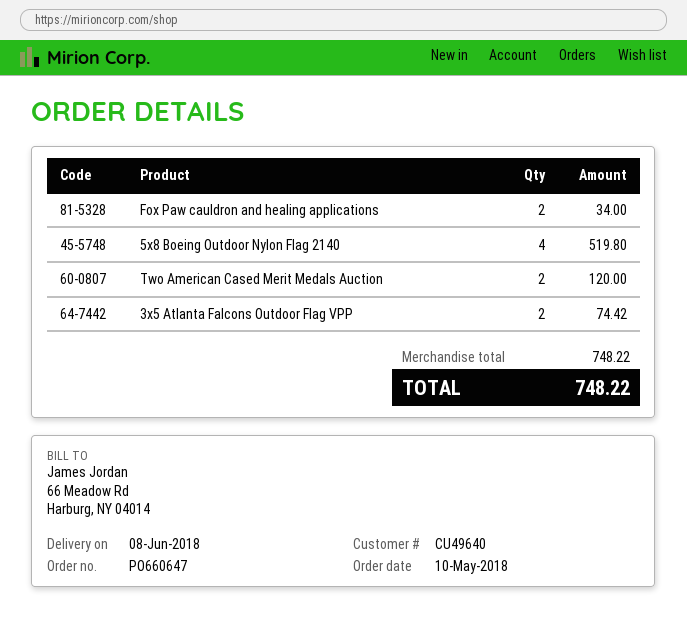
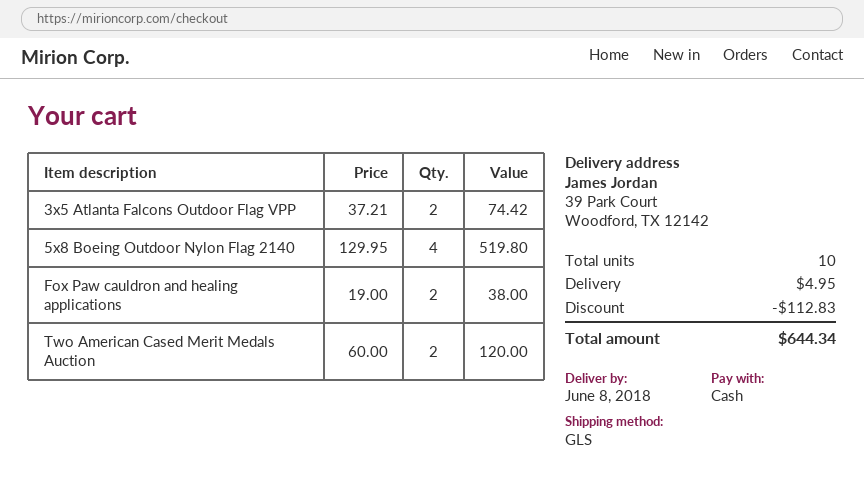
Fox Paw cauldron and healing applications: 2 for 34.00 -> 2 for 38.00
discount: none -> 112.83
shipping: none -> 4.95
total: 748.22 -> 644.34

